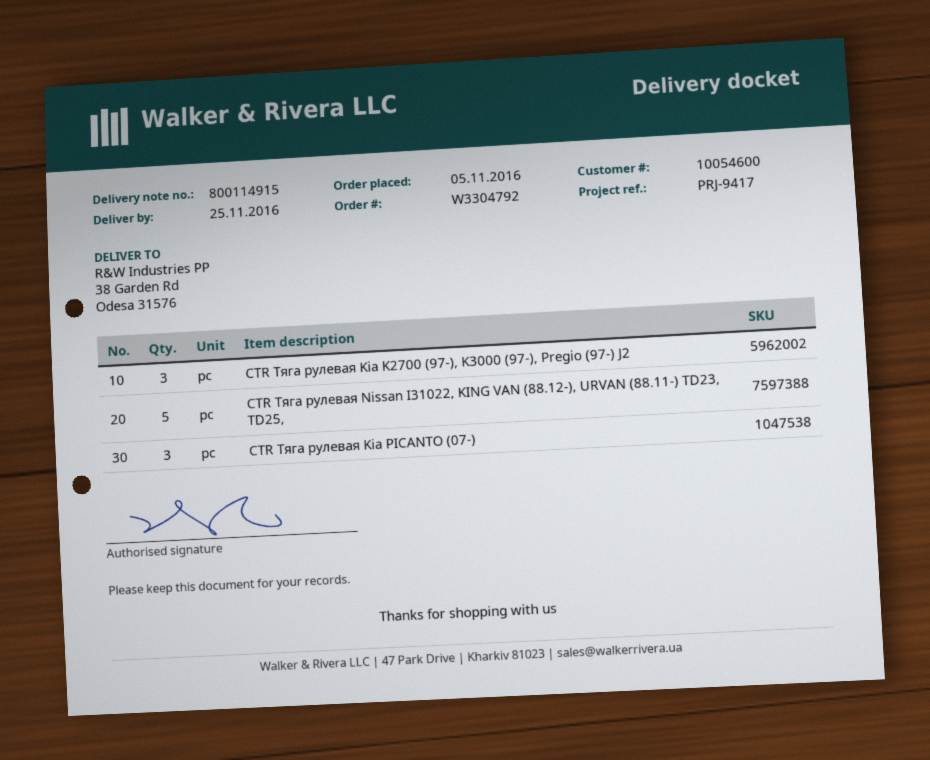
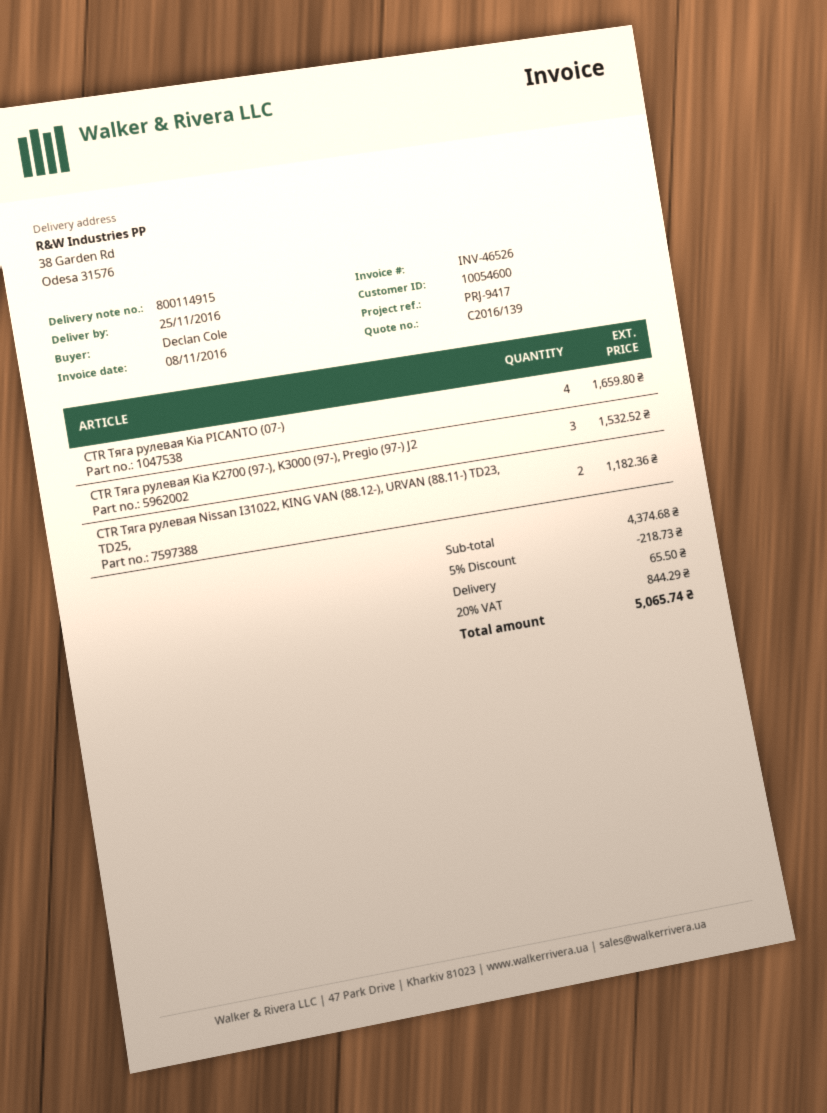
CTR Тяга рулевая Nissan I31022, KING VAN (88.12-), URVAN (88.11-) TD23, TD25,: 5 -> 2
CTR Тяга рулевая Kia PICANTO (07-): 3 -> 4

